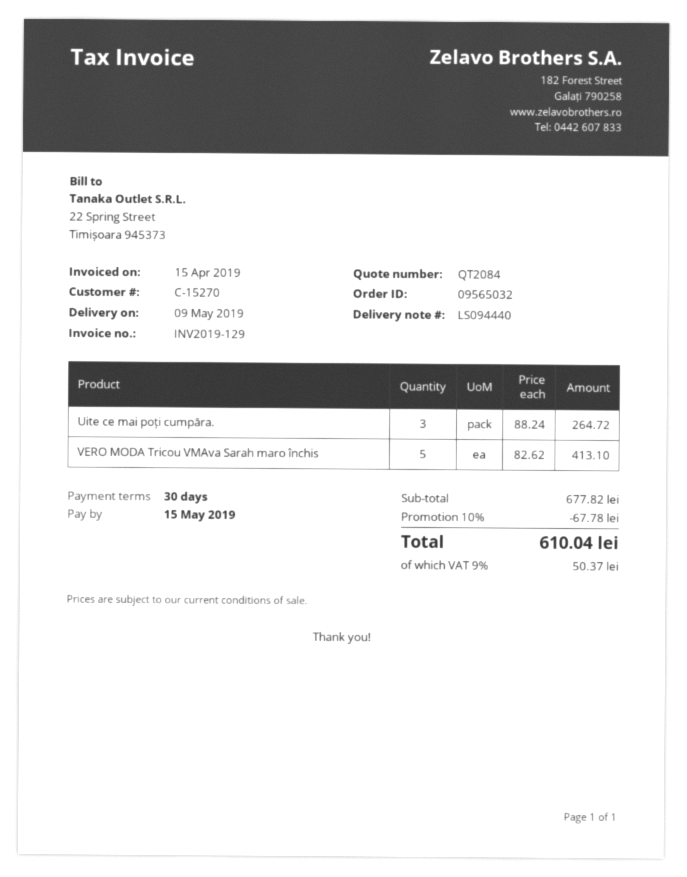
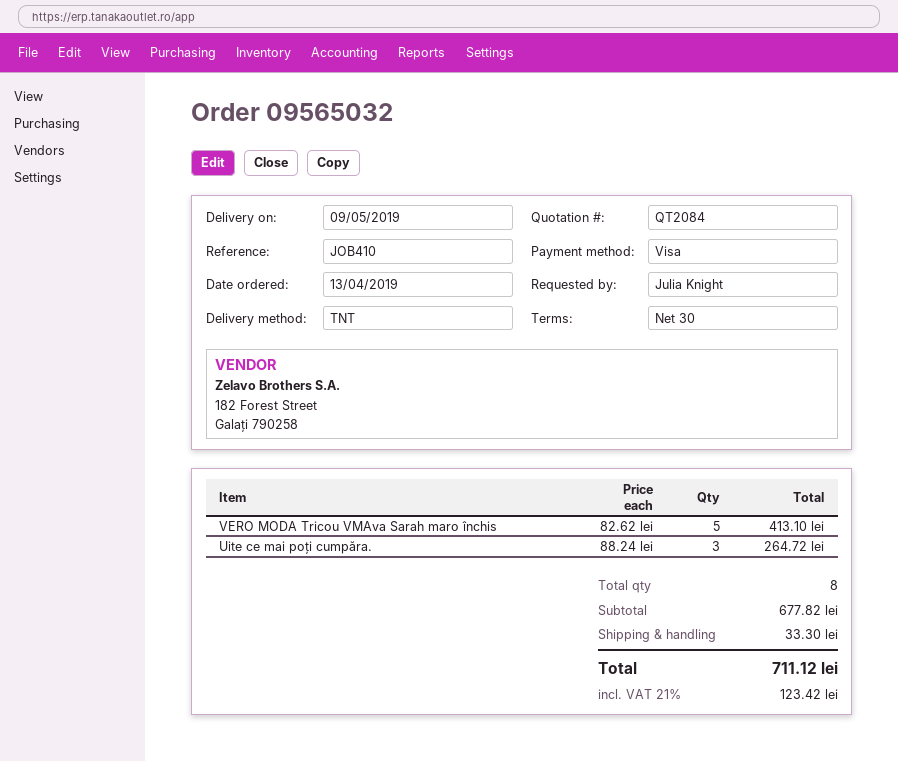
discount: 10% = 67.78 -> none
shipping: none -> 33.30
tax: 9% = 50.37 -> 21% = 123.42
total: 610.04 -> 711.12

